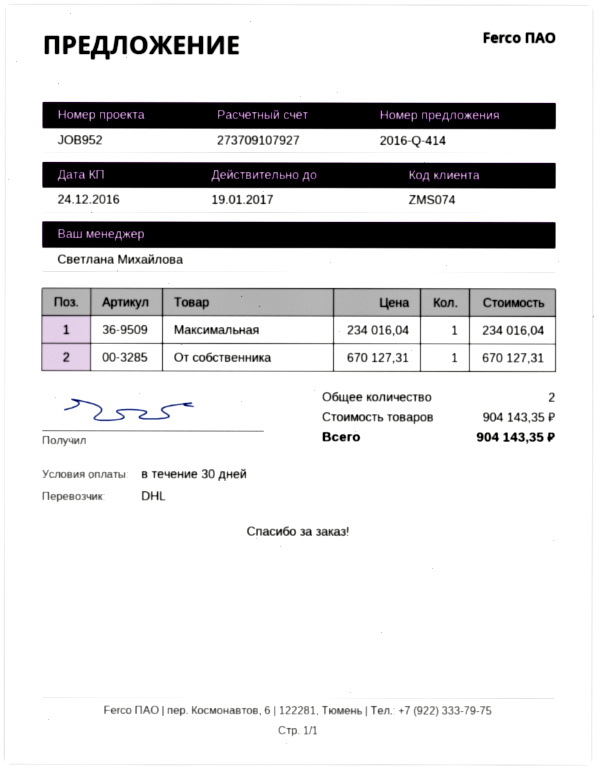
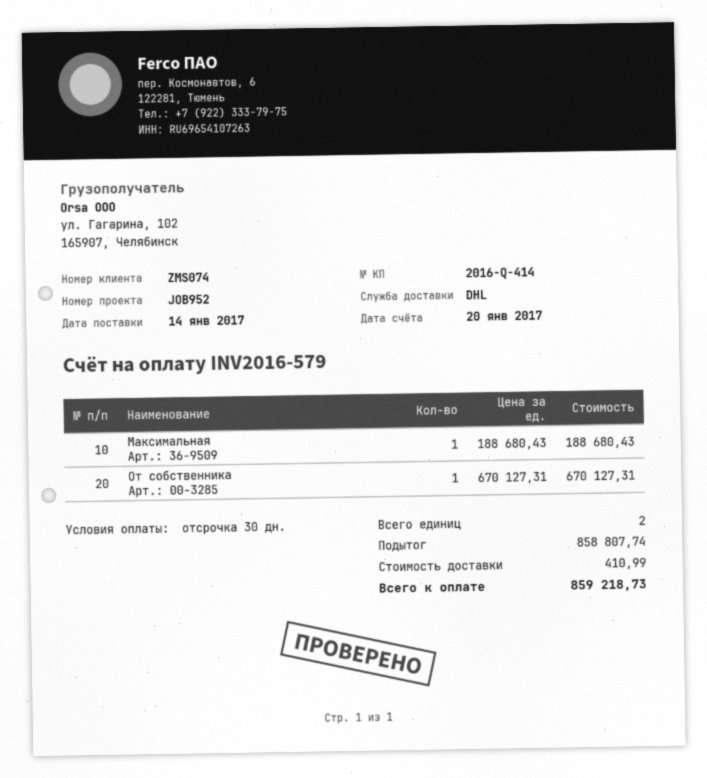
Максимальная: 1 x 234016.04 = 234016.04 -> 1 x 188680.43 = 188680.43
subtotal: 904143.35 -> 858807.74
shipping: none -> 410.99
total: 904143.35 -> 859218.73

